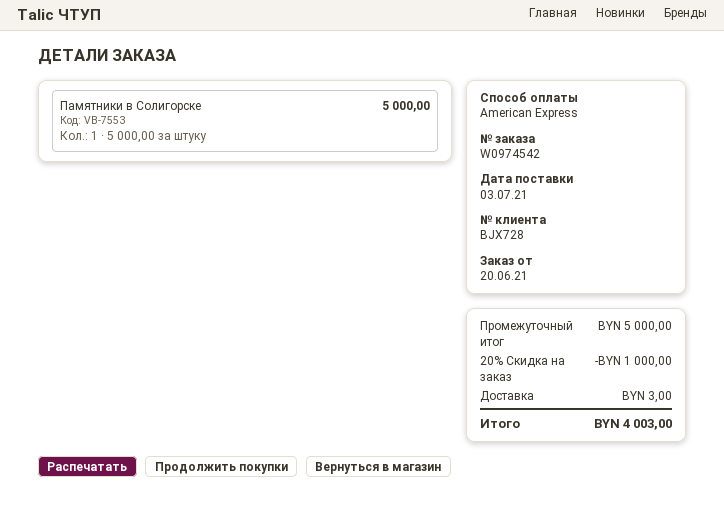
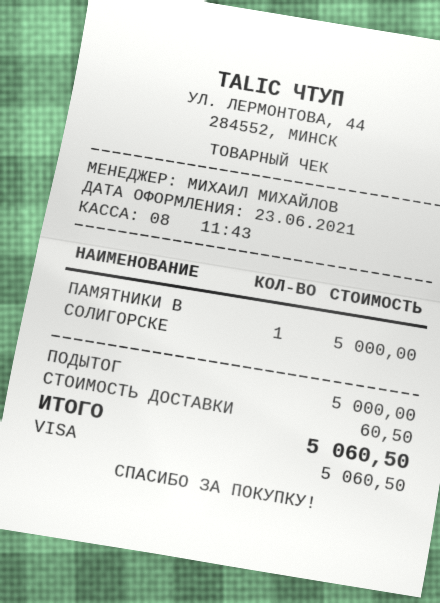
order date: 2021-06-20 -> 2021-06-23
payment method: American Express -> Visa
discount: 20% = 1000.00 -> none
shipping: 3.00 -> 60.50
total: 4003.00 -> 5060.50

